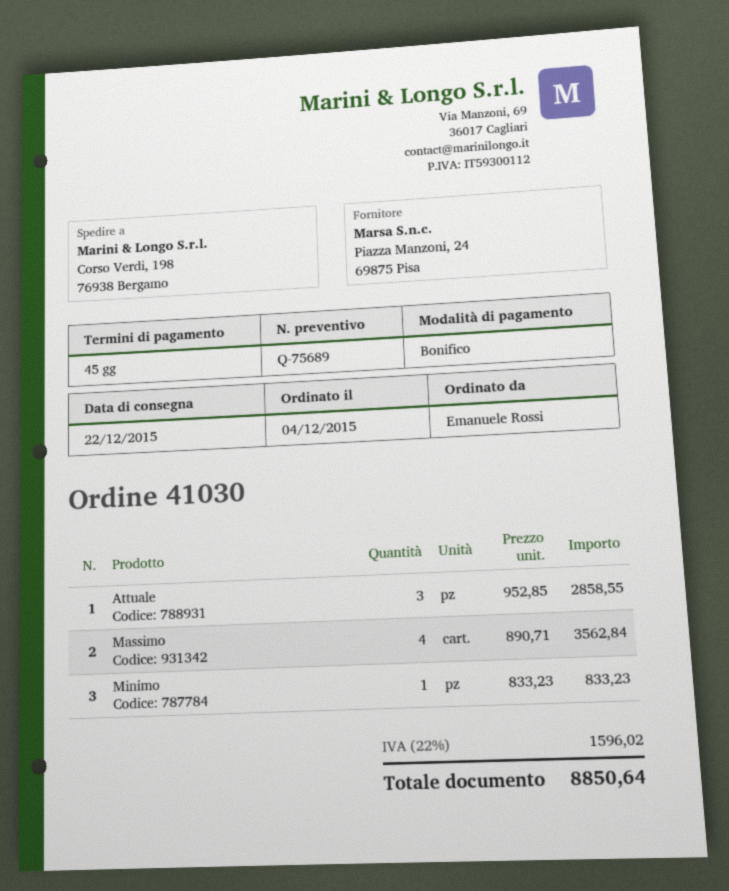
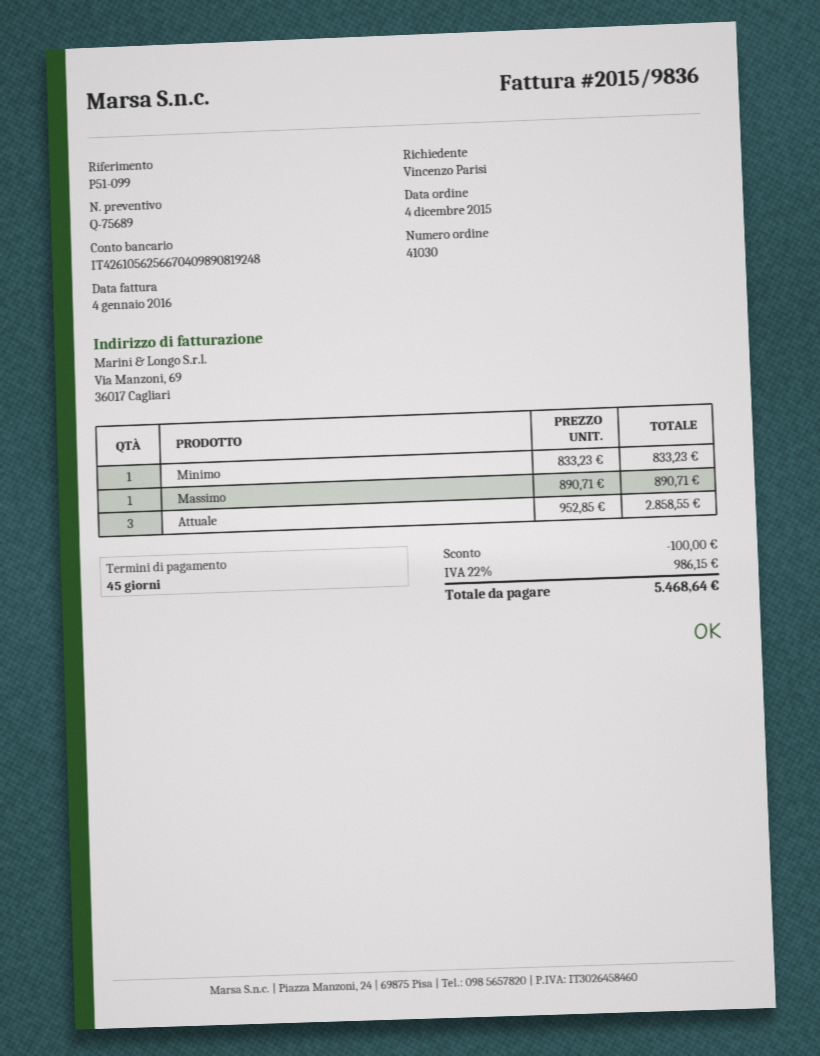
ordered by: Emanuele Rossi -> Vincenzo Parisi
Massimo: 4 x 890.71 = 3562.84 -> 1 x 890.71 = 890.71
discount: none -> 100.00
tax: 22% = 1596.02 -> 22% = 986.15
total: 8850.64 -> 5468.64

